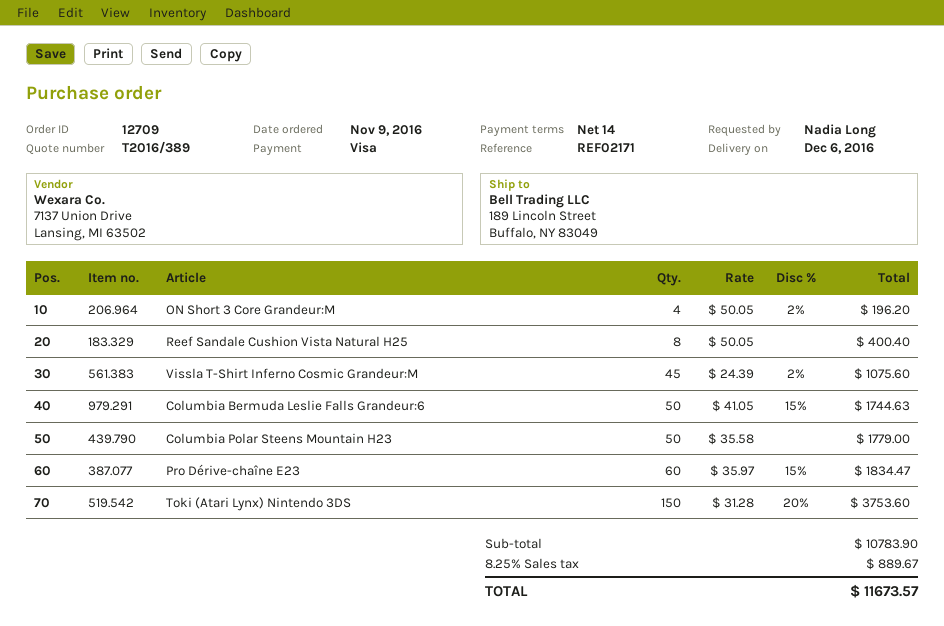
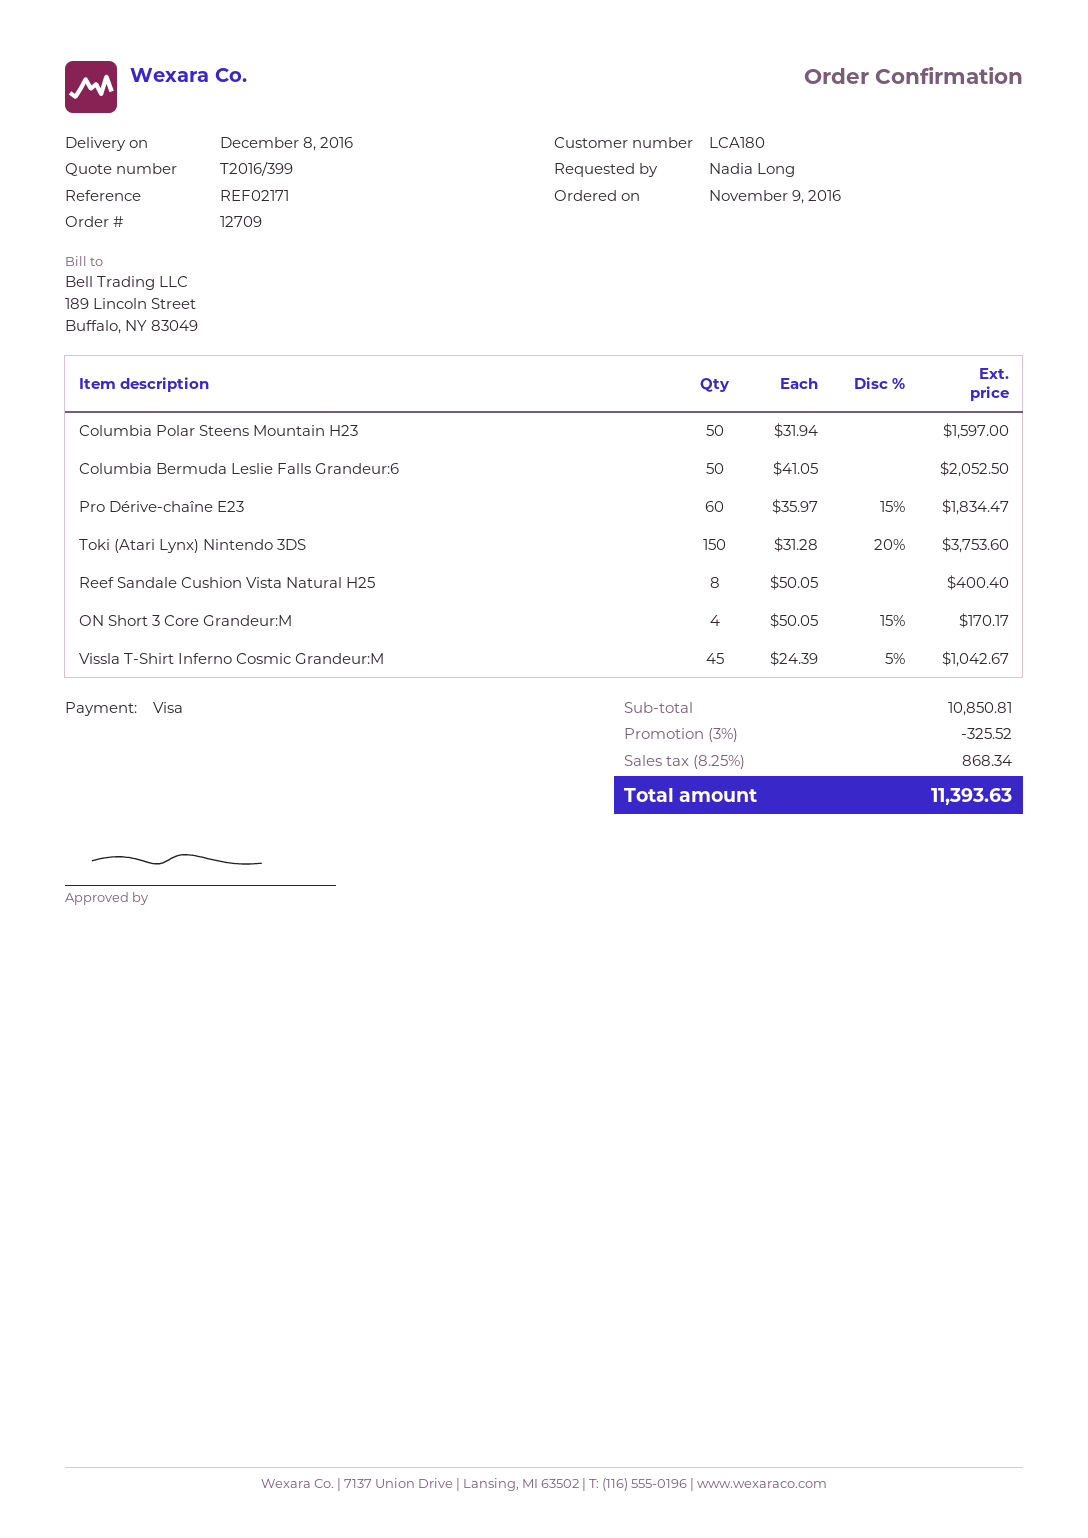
quote number: T2016/389 -> T2016/399
delivery date: 2016-12-06 -> 2016-12-08
ON Short 3 Core Grandeur:M: 4 x 50.05 - 2% = 196.20 -> 4 x 50.05 - 15% = 170.17
Vissla T-Shirt Inferno Cosmic Grandeur:M: 45 x 24.39 - 2% = 1075.60 -> 45 x 24.39 - 5% = 1042.67
Columbia Bermuda Leslie Falls Grandeur:6: 50 x 41.05 - 15% = 1744.63 -> 50 x 41.05 = 2052.50
Columbia Polar Steens Mountain H23: 50 x 35.58 = 1779.00 -> 50 x 31.94 = 1597.00
subtotal: 10783.90 -> 10850.81
discount: none -> 3% = 325.52
tax: 8.25% = 889.67 -> 8.25% = 868.34
total: 11673.57 -> 11393.63

